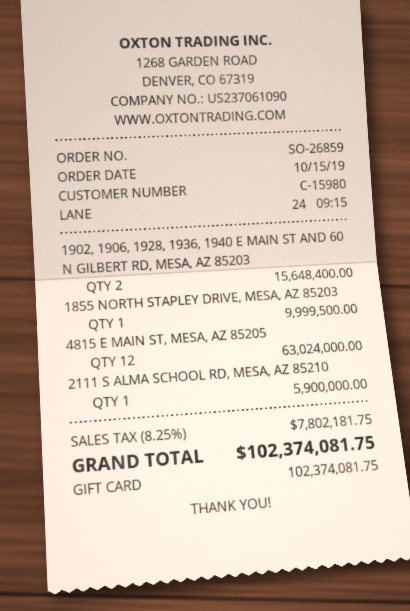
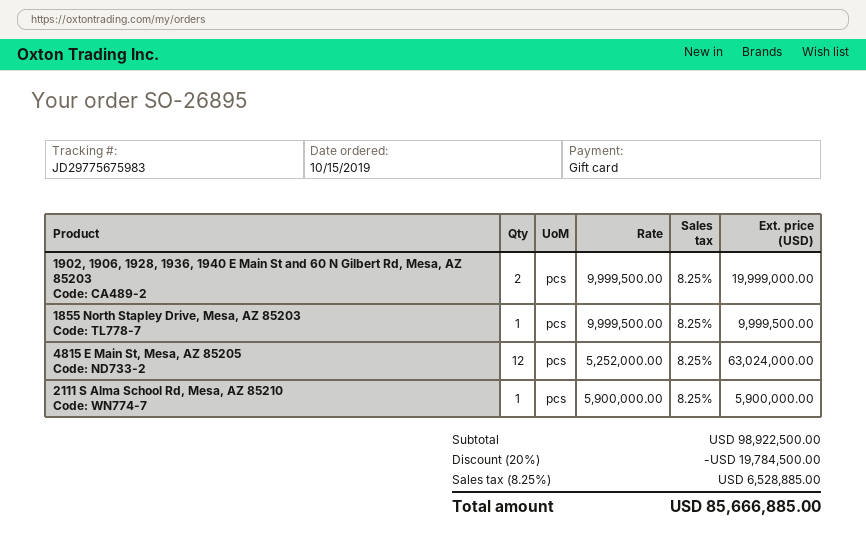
order number: SO-26859 -> SO-26895
1902, 1906, 1928, 1936, 1940 E MAIN ST AND 60 N GILBERT RD, MESA, AZ 85203: 2 for 15648400.00 -> 2 for 19999000.00
discount: none -> 20% = 19784500.00
tax: 8.25% = 7802181.75 -> 8.25% = 6528885.00
total: 102374081.75 -> 85666885.00

